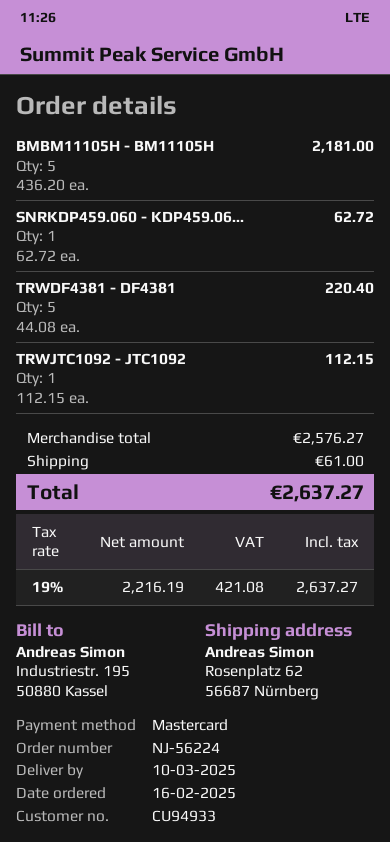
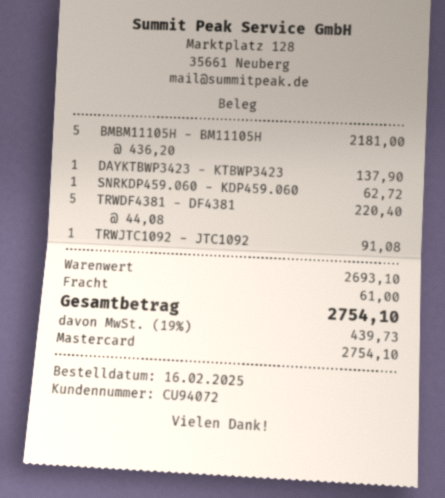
customer number: CU94933 -> CU94072
TRWJTC1092 - JTC1092: 1 x 112.15 = 112.15 -> 1 x 91.08 = 91.08
DAYKTBWP3423 - KTBWP3423: none -> 1 x 137.90 = 137.90
subtotal: 2576.27 -> 2693.10
tax: 19% = 421.08 -> 19% = 439.73
total: 2637.27 -> 2754.10

